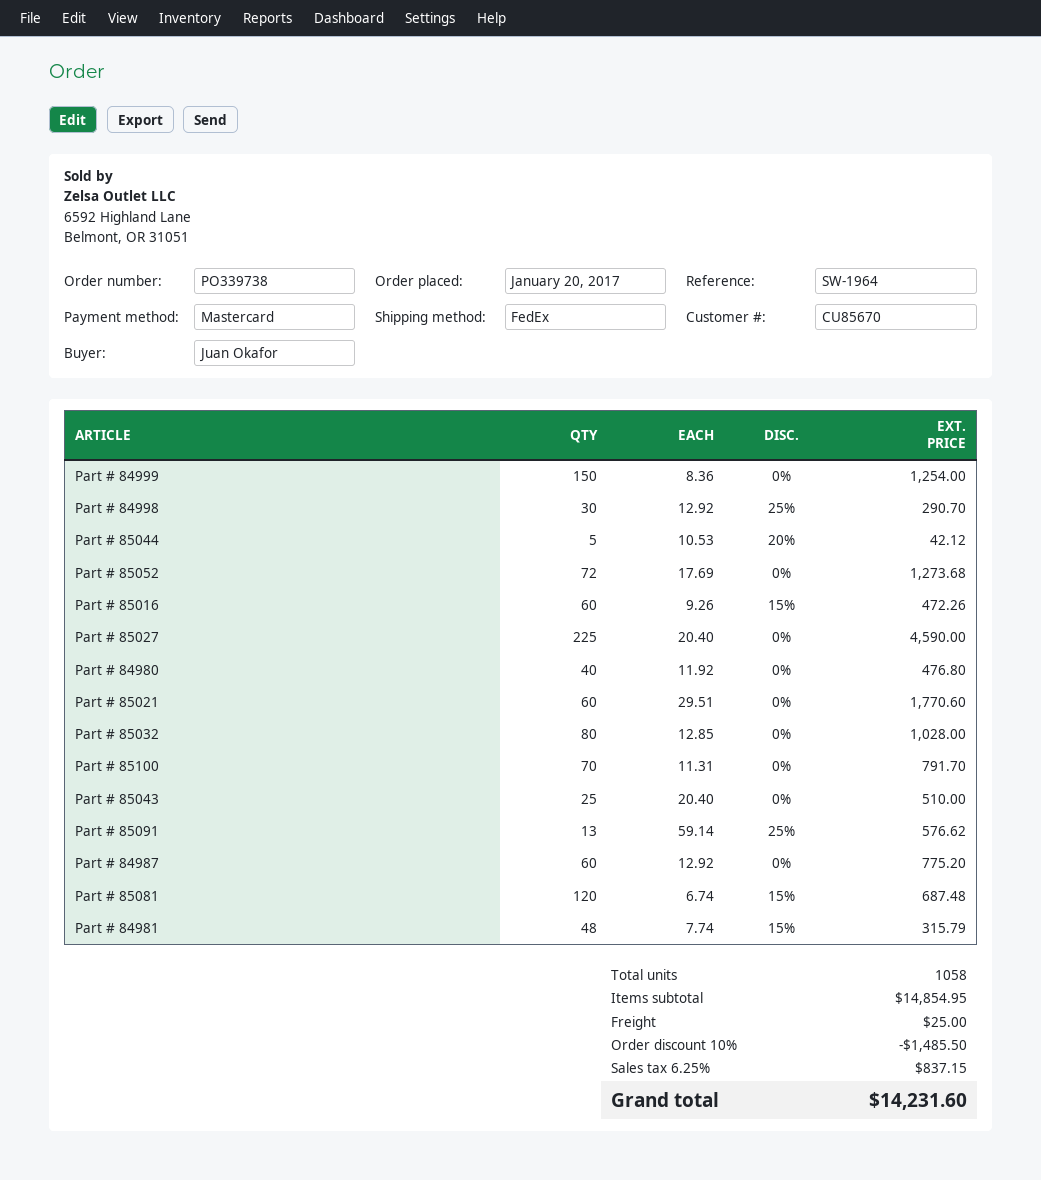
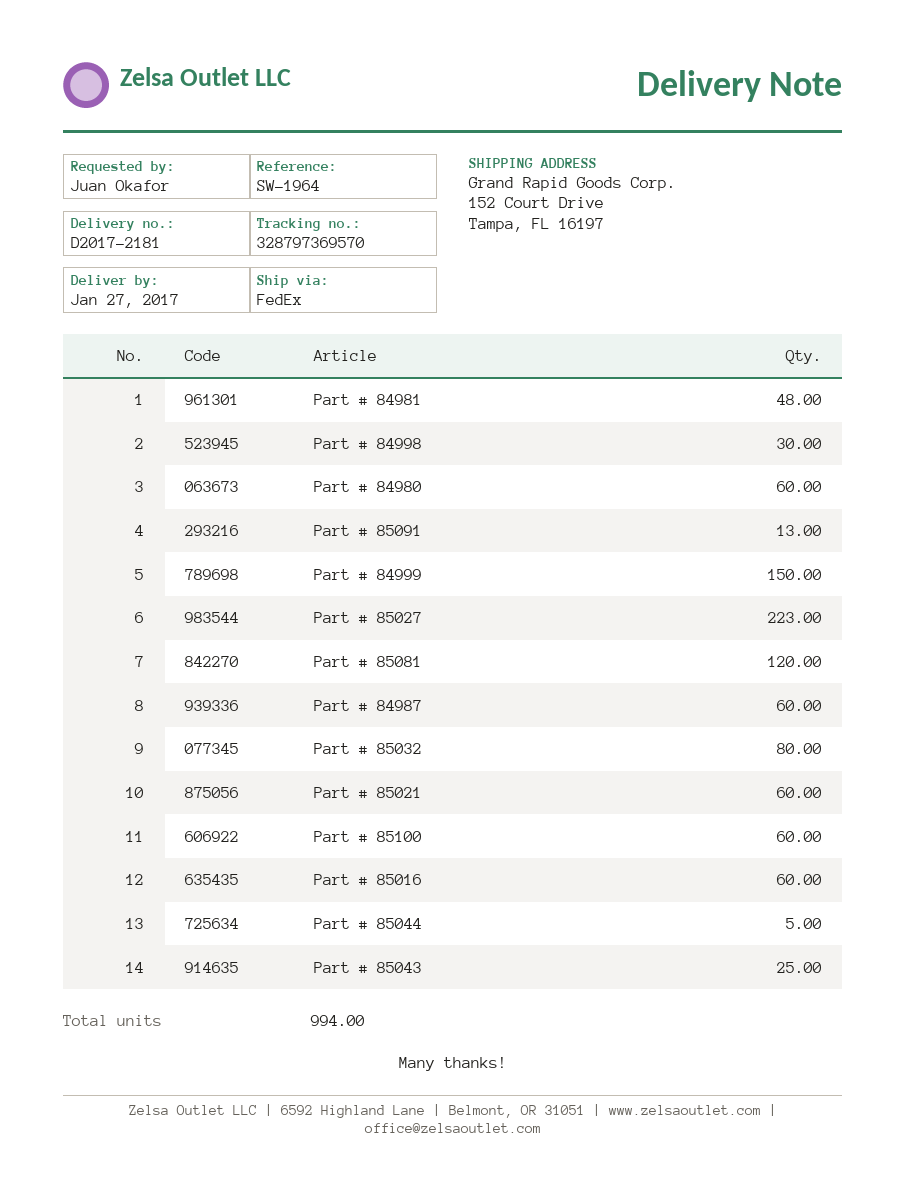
Part # 85052: 72 -> none
Part # 85027: 225 -> 223
Part # 84980: 40 -> 60
Part # 85100: 70 -> 60
total quantity: 1058 -> 994

